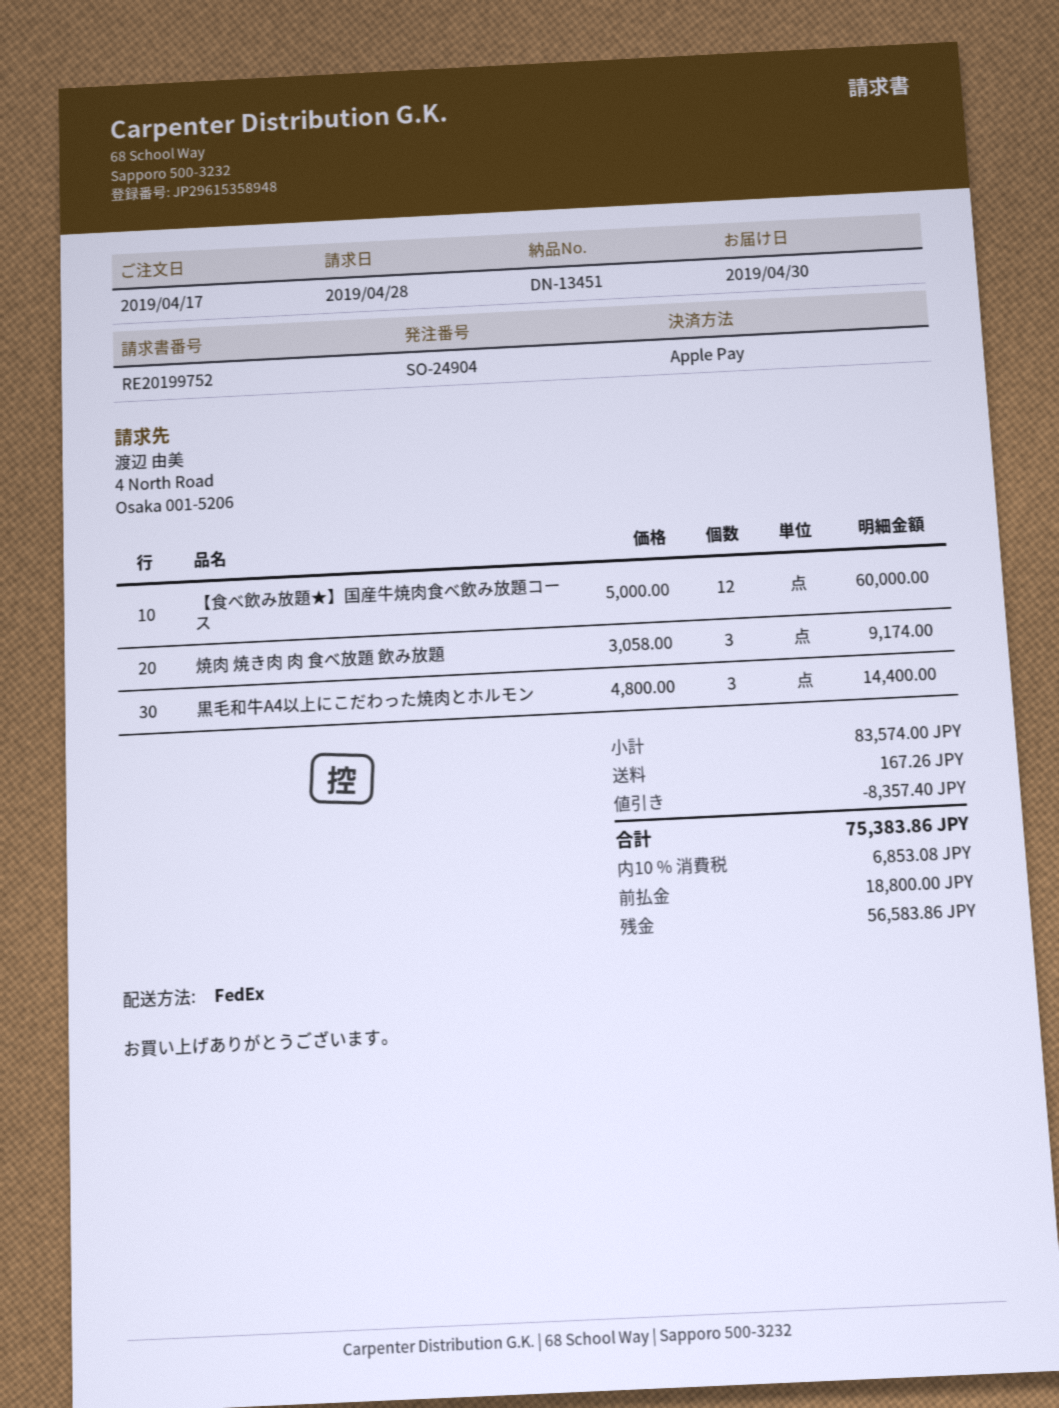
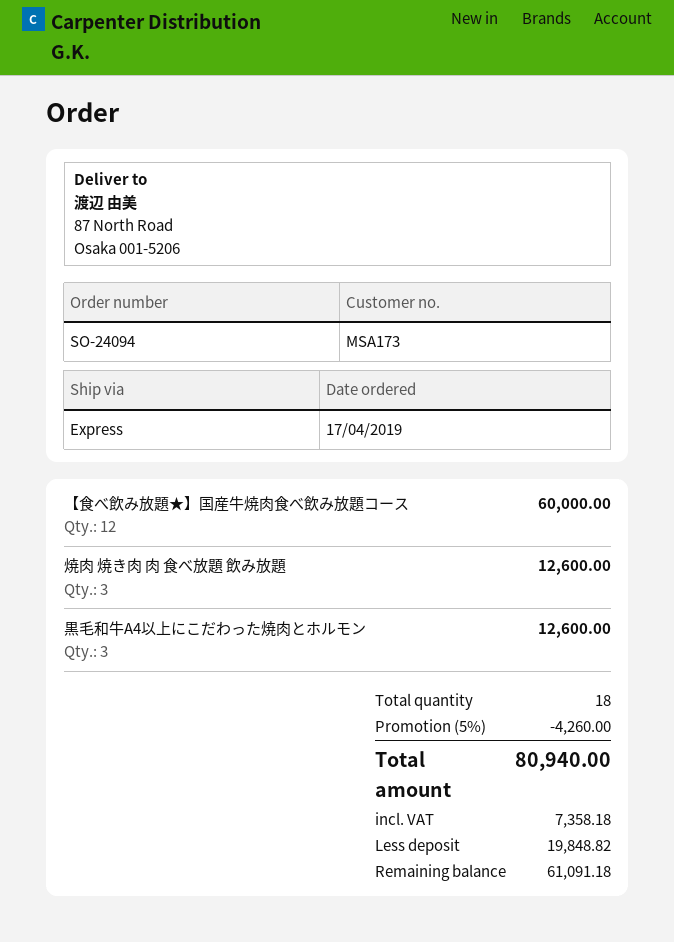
order number: SO-24904 -> SO-24094
shipping method: FedEx -> express
焼肉 焼き肉 肉 食べ放題 飲み放題: 3 for 9174.00 -> 3 for 12600.00
黒毛和牛A4以上にこだわった焼肉とホルモン: 3 for 14400.00 -> 3 for 12600.00
discount: 8357.40 -> 4260.00
shipping: 167.26 -> none
tax: 6853.08 -> 7358.18
total: 75383.86 -> 80940.00
deposit: 18800.00 -> 19848.82
balance: 56583.86 -> 61091.18

